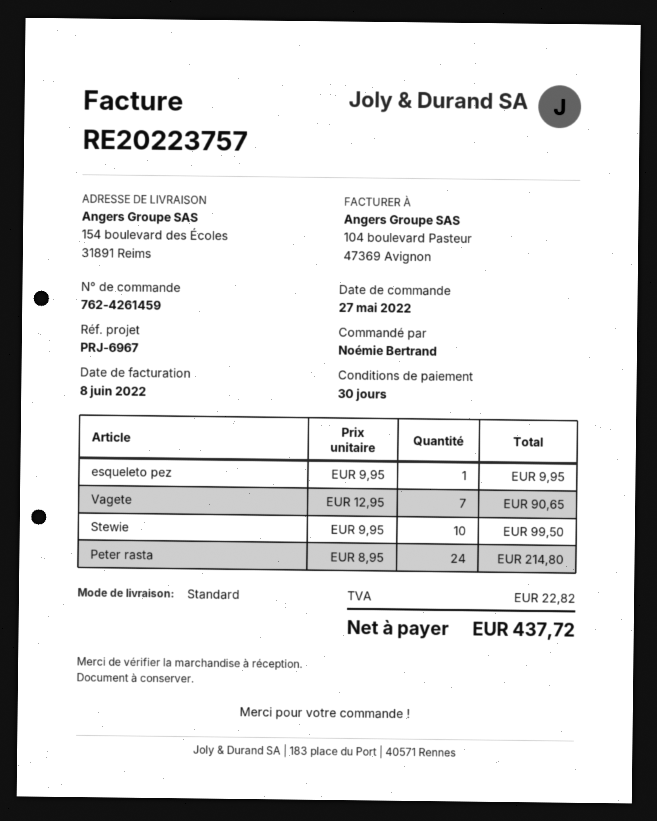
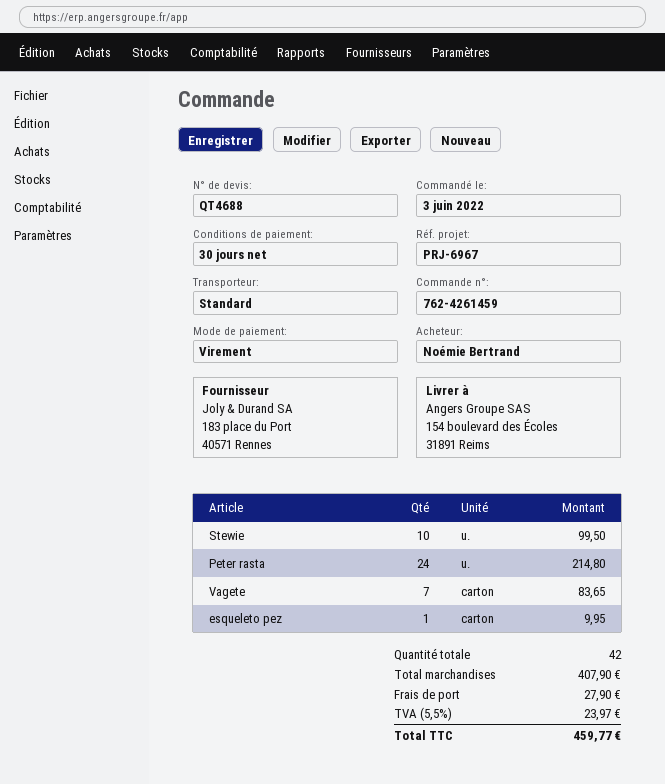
order date: 2022-05-27 -> 2022-06-03
Vagete: 7 for 90.65 -> 7 for 83.65
shipping: none -> 27.90
tax: 22.82 -> 23.97
total: 437.72 -> 459.77

